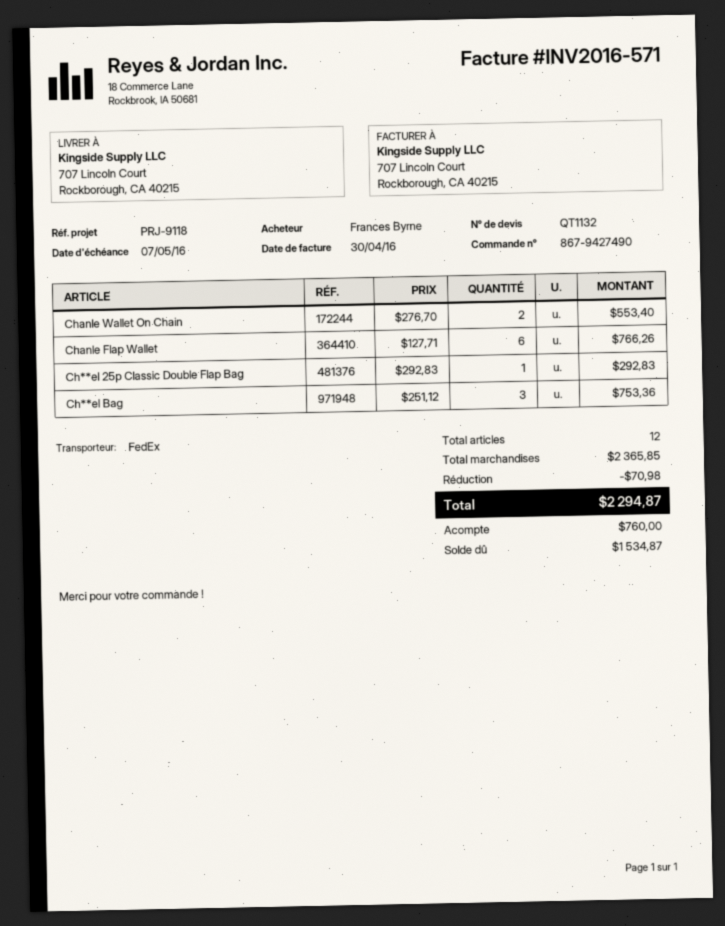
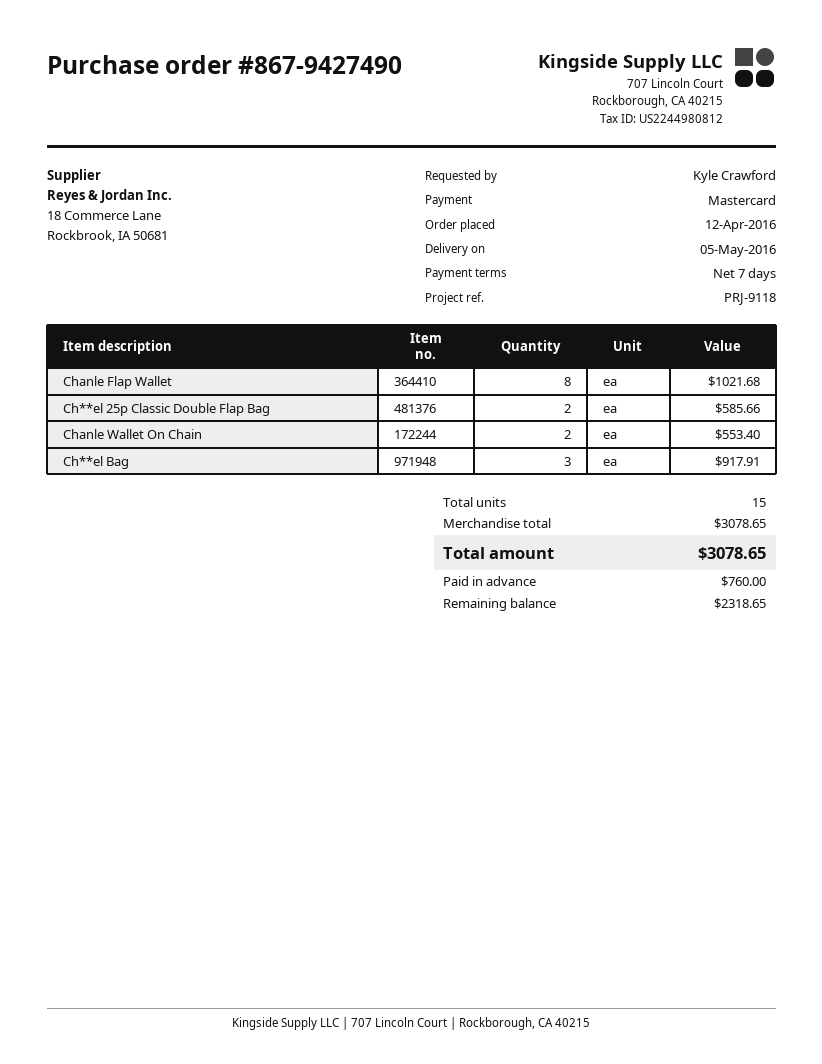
ordered by: Frances Byrne -> Kyle Crawford
Chanle Flap Wallet: 6 for 766.26 -> 8 for 1021.68
Ch**el 25p Classic Double Flap Bag: 1 for 292.83 -> 2 for 585.66
Ch**el Bag: 3 for 753.36 -> 3 for 917.91
total quantity: 12 -> 15
subtotal: 2365.85 -> 3078.65
discount: 70.98 -> none
total: 2294.87 -> 3078.65
balance: 1534.87 -> 2318.65

